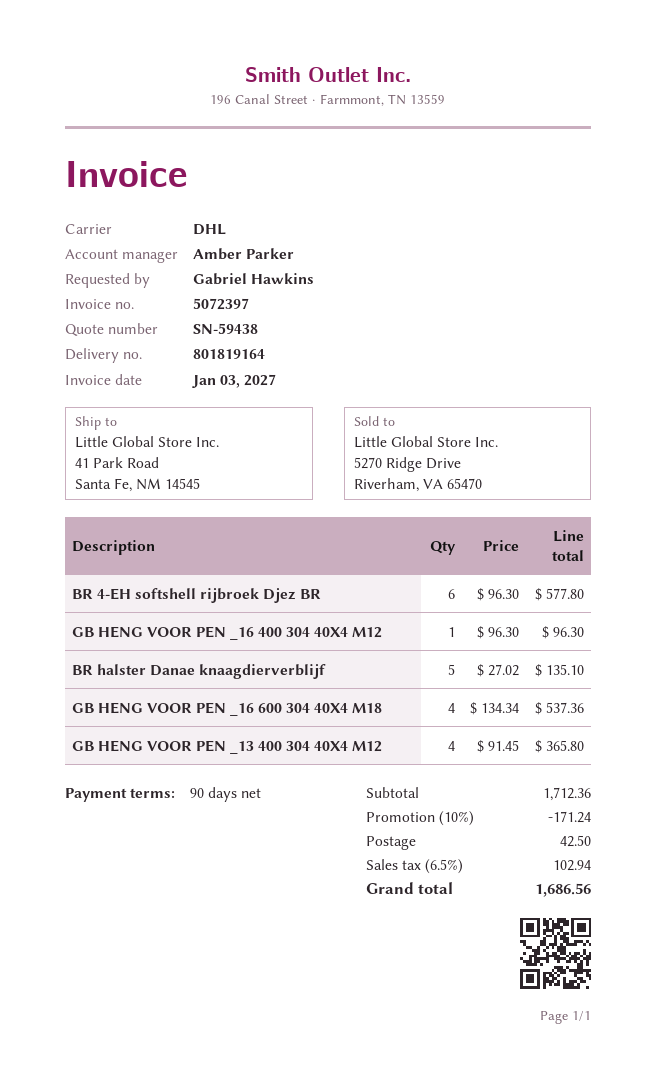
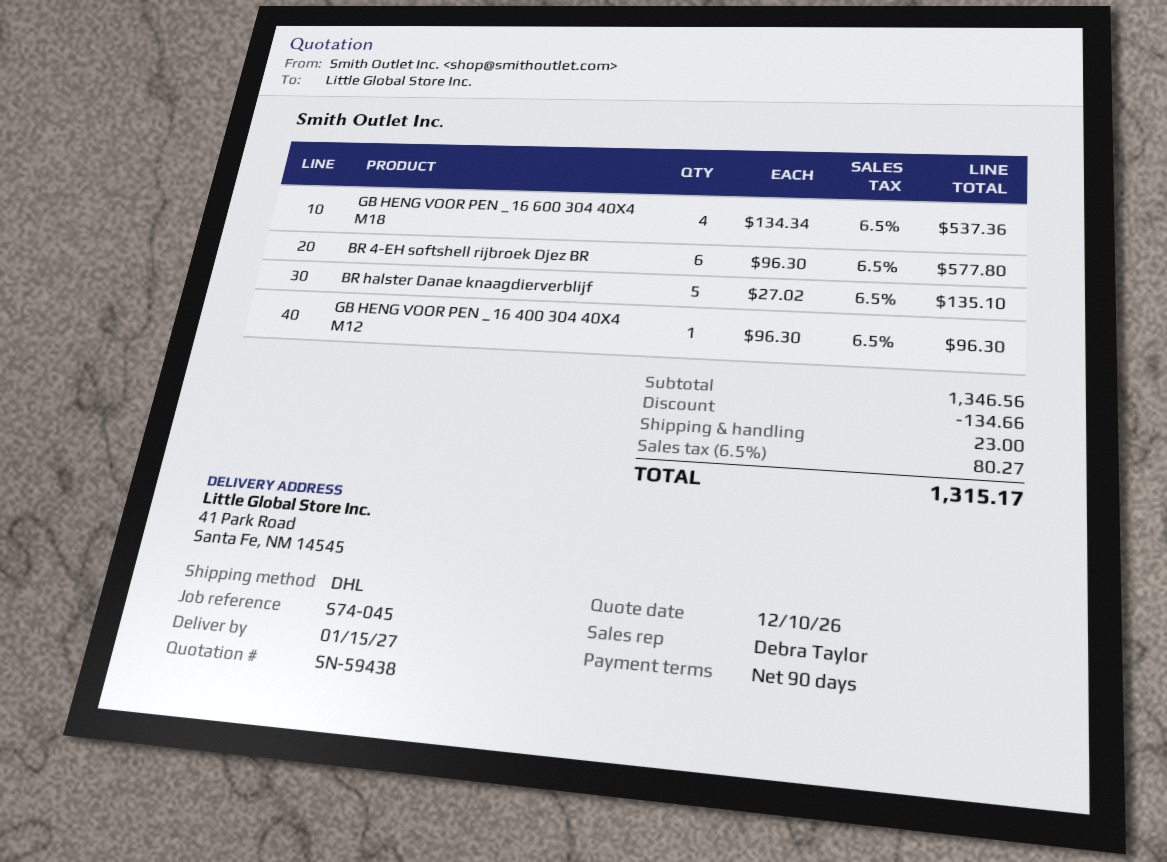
sales rep: Amber Parker -> Debra Taylor
GB HENG VOOR PEN _13 400 304 40X4 M12: 4 x 91.45 = 365.80 -> none
subtotal: 1712.36 -> 1346.56
discount: 171.24 -> 134.66
shipping: 42.50 -> 23.00
tax: 6.5% = 102.94 -> 6.5% = 80.27
total: 1686.56 -> 1315.17

